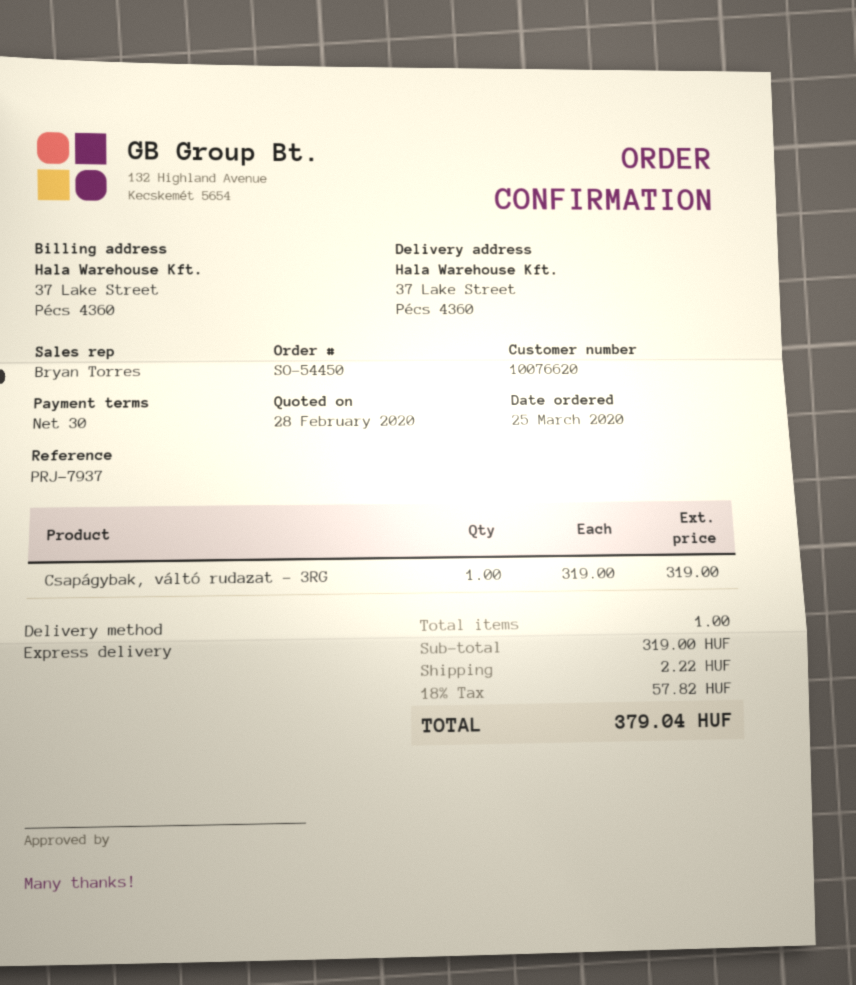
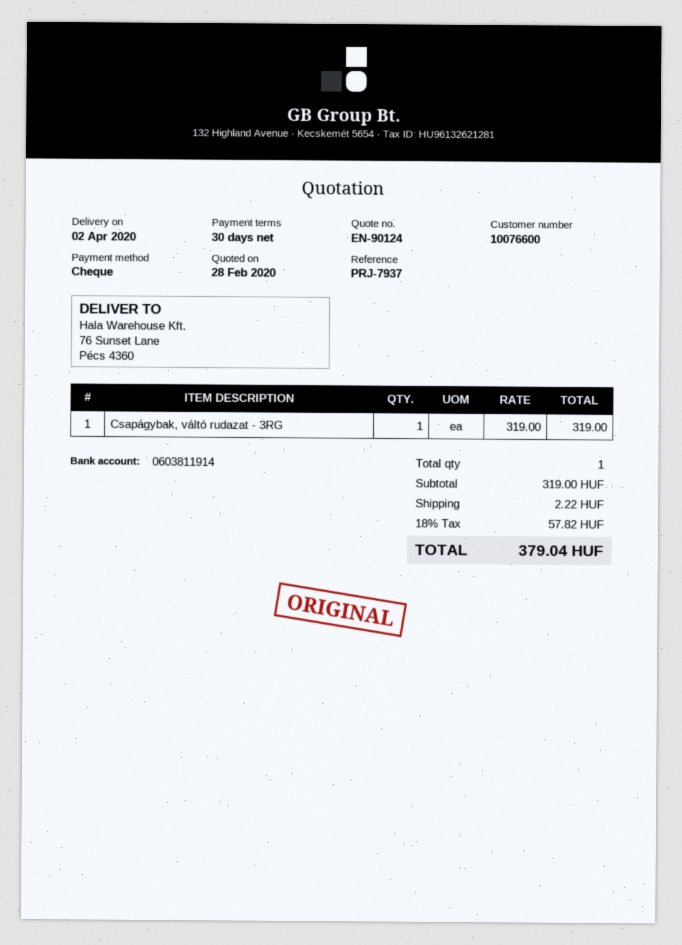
customer number: 10076620 -> 10076600
ship to: 37 Lake Street, Pécs 4360 -> 76 Sunset Lane, Pécs 4360

